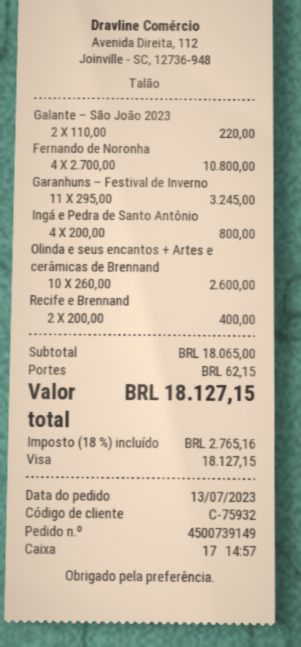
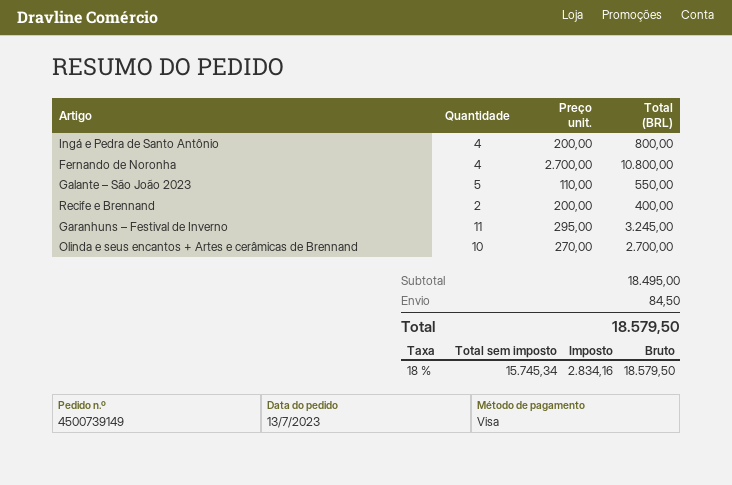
Galante – São João 2023: 2 x 110.00 = 220.00 -> 5 x 110.00 = 550.00
Olinda e seus encantos + Artes e cerâmicas de Brennand: 10 x 260.00 = 2600.00 -> 10 x 270.00 = 2700.00
subtotal: 18065.00 -> 18495.00
shipping: 62.15 -> 84.50
tax: 18% = 2765.16 -> 18% = 2834.16
total: 18127.15 -> 18579.50

